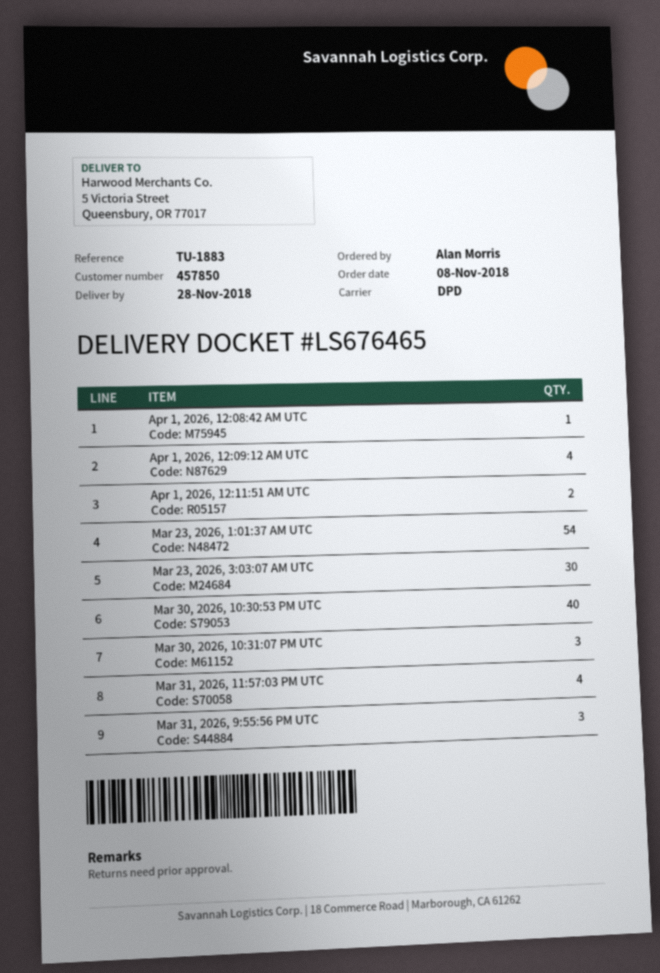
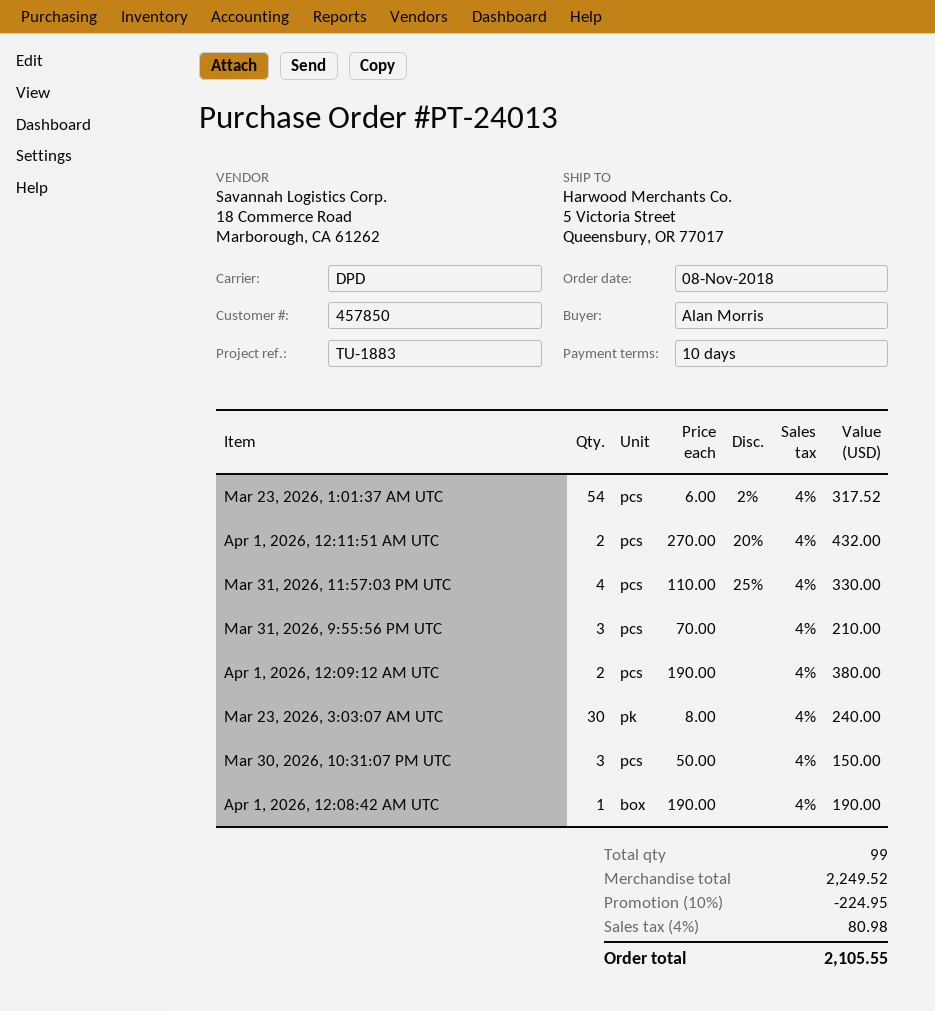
Apr 1, 2026, 12:09:12 AM UTC: 4 -> 2
Mar 30, 2026, 10:30:53 PM UTC: 40 -> none

